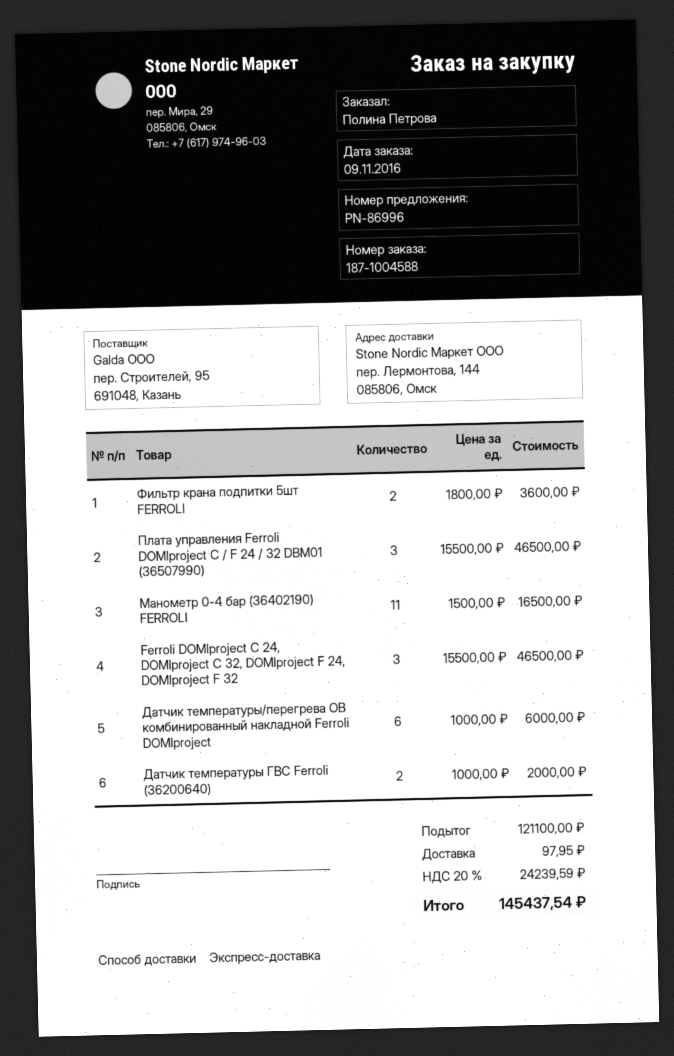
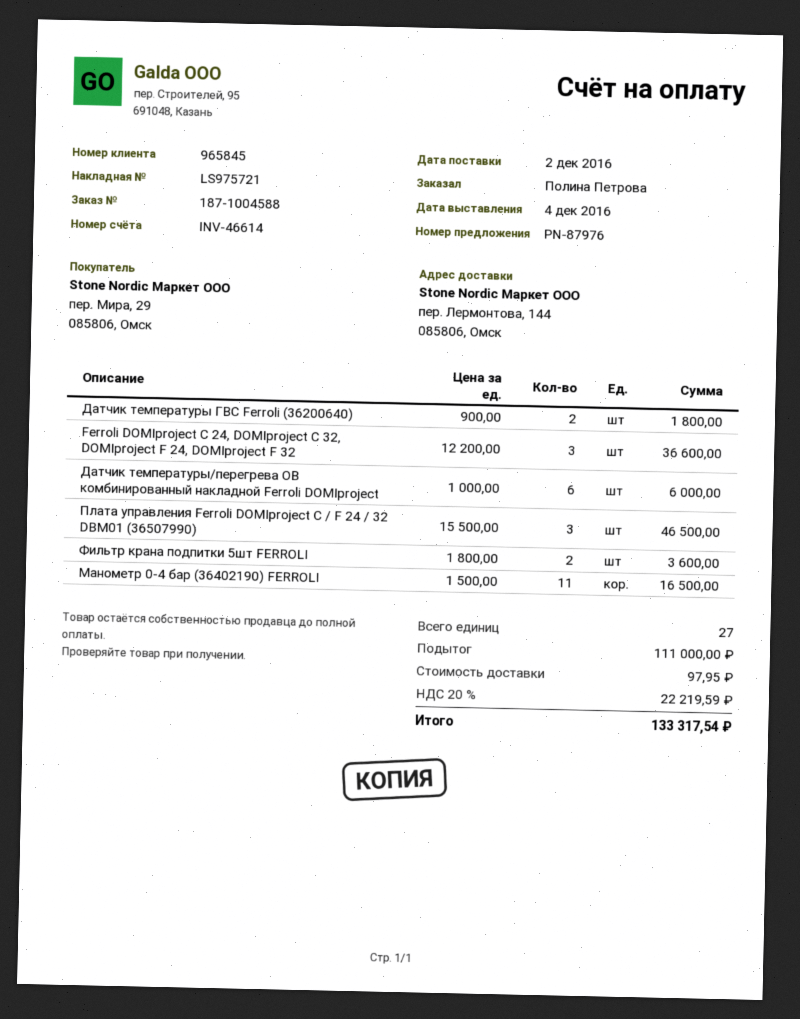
quote number: PN-86996 -> PN-87976
Ferroli DOMIproject C 24, DOMIproject C 32, DOMIproject F 24, DOMIproject F 32: 3 x 15500.00 = 46500.00 -> 3 x 12200.00 = 36600.00
Датчик температуры ГВС Ferroli (36200640): 2 x 1000.00 = 2000.00 -> 2 x 900.00 = 1800.00
subtotal: 121100.00 -> 111000.00
tax: 20% = 24239.59 -> 20% = 22219.59
total: 145437.54 -> 133317.54

